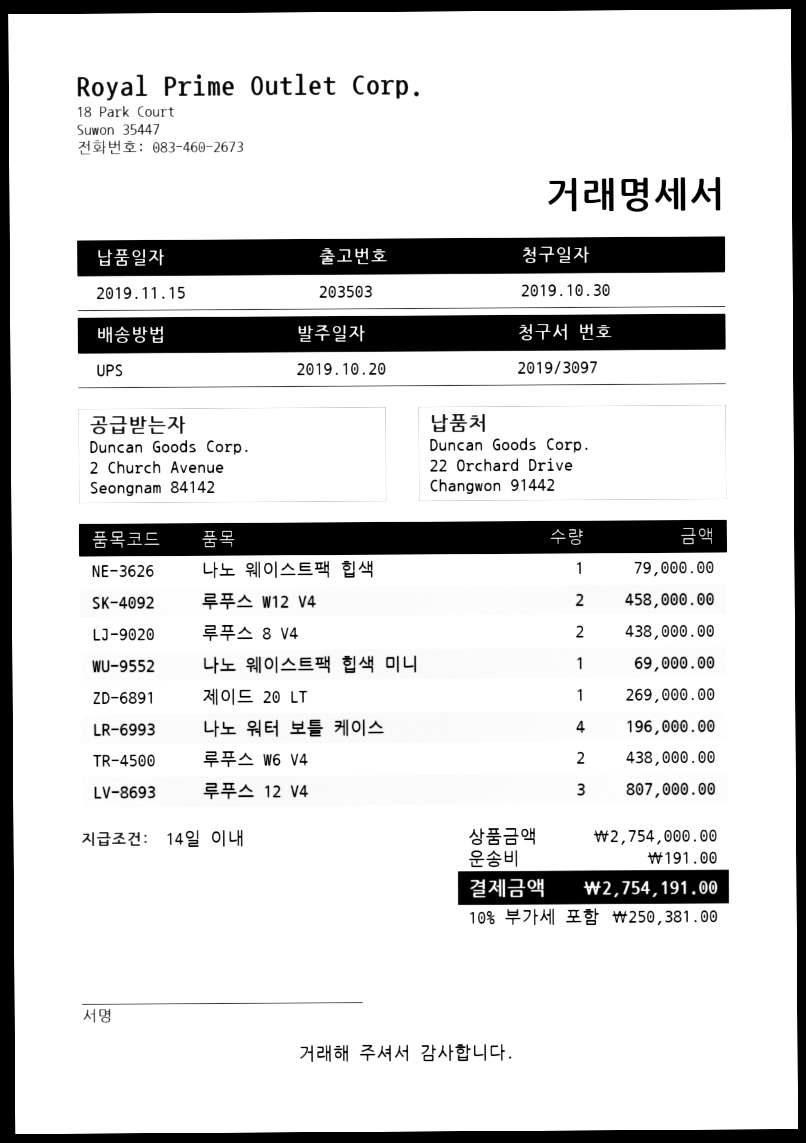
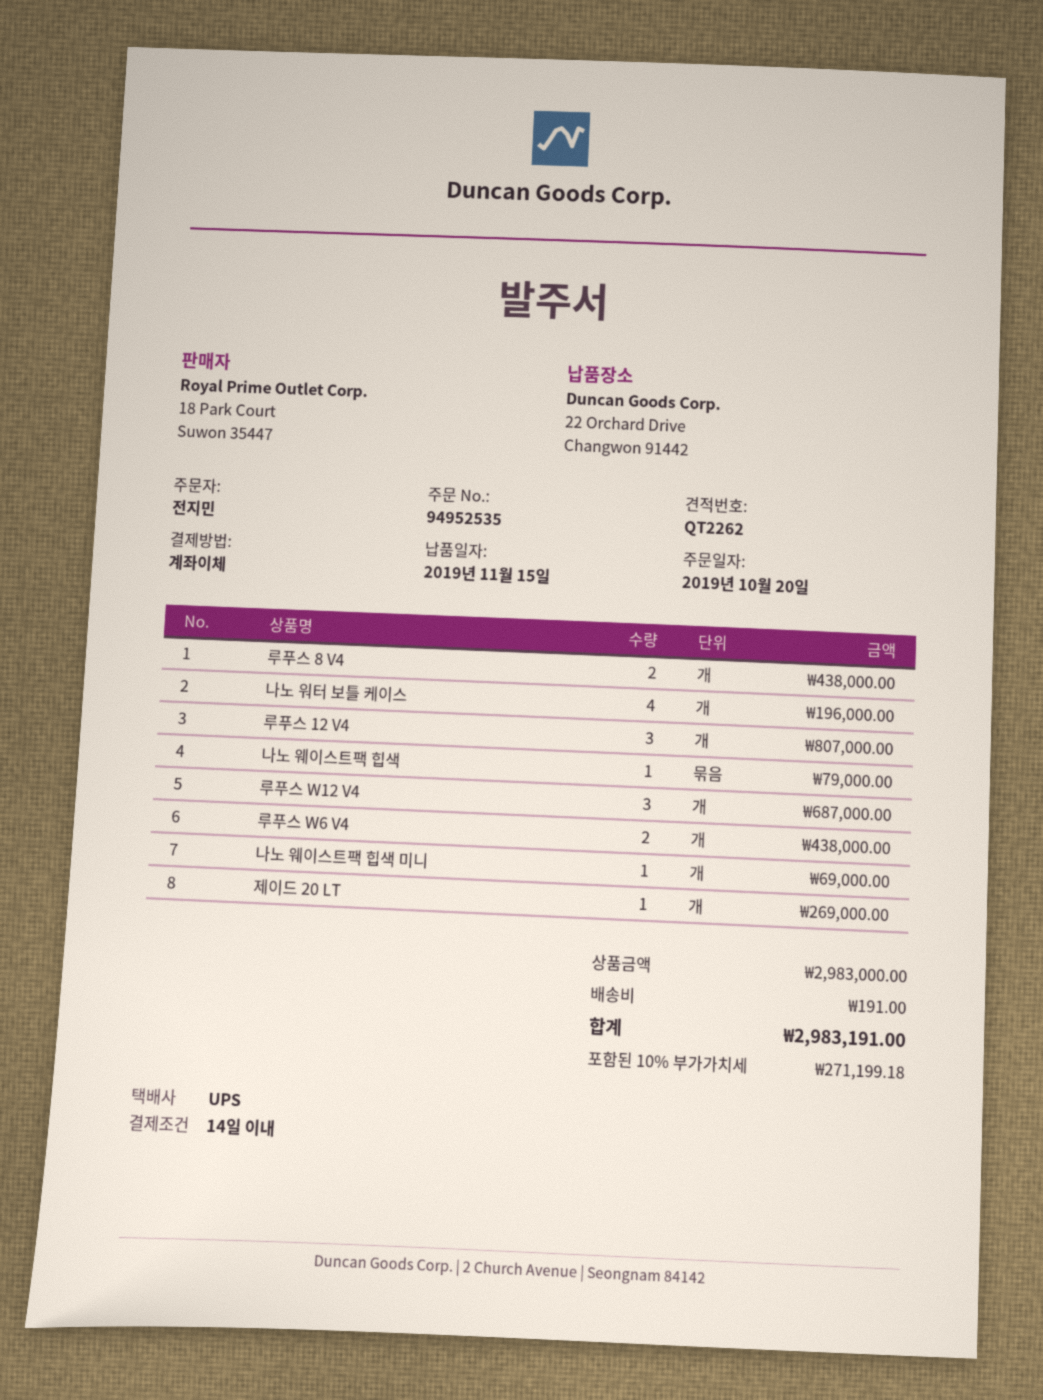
루푸스 W12 V4: 2 for 458000.00 -> 3 for 687000.00
subtotal: 2754000.00 -> 2983000.00
tax: 10% = 250381.00 -> 10% = 271199.18
total: 2754191.00 -> 2983191.00

